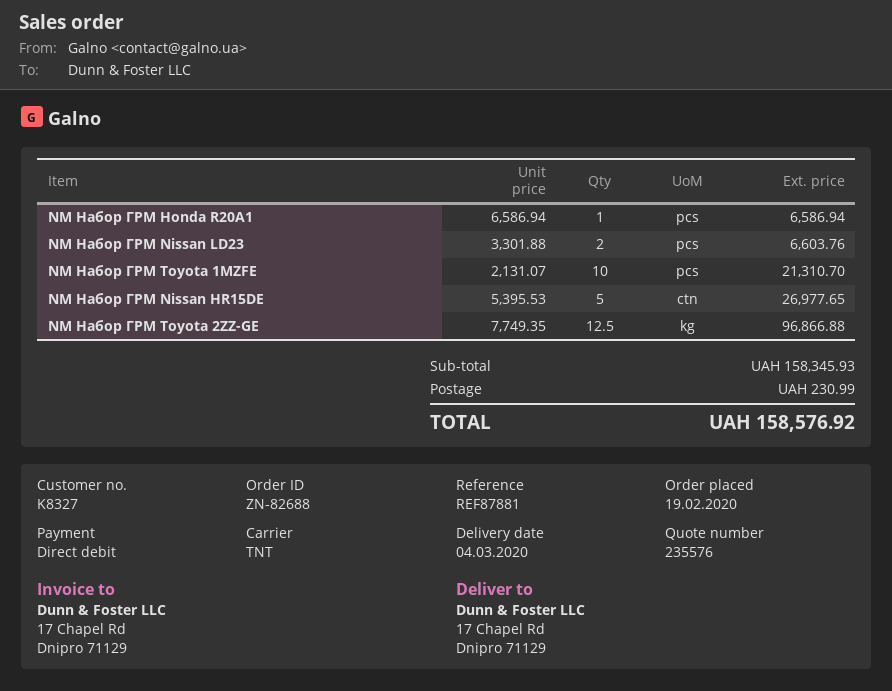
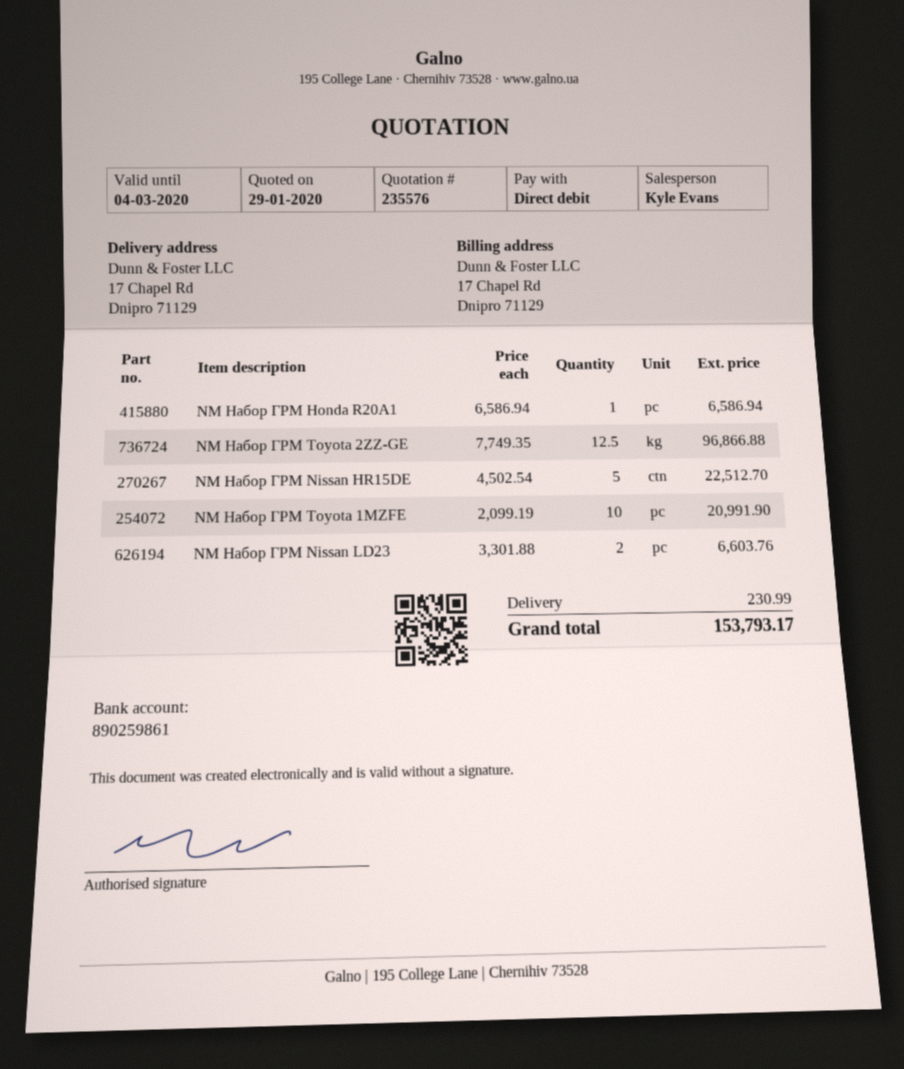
NM Набор ГРМ Toyota 1MZFE: 10 x 2131.07 = 21310.70 -> 10 x 2099.19 = 20991.90
NM Набор ГРМ Nissan HR15DE: 5 x 5395.53 = 26977.65 -> 5 x 4502.54 = 22512.70
total: 158576.92 -> 153793.17

